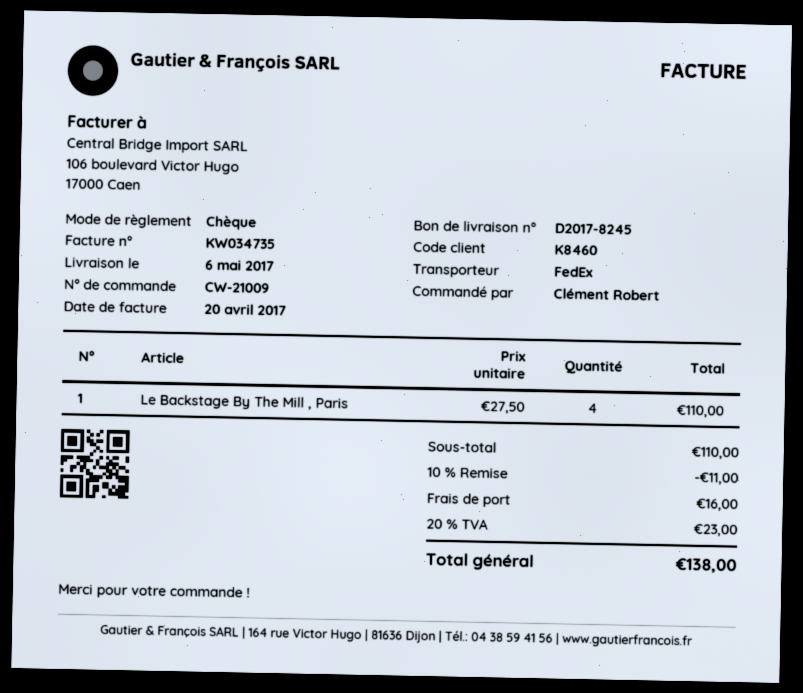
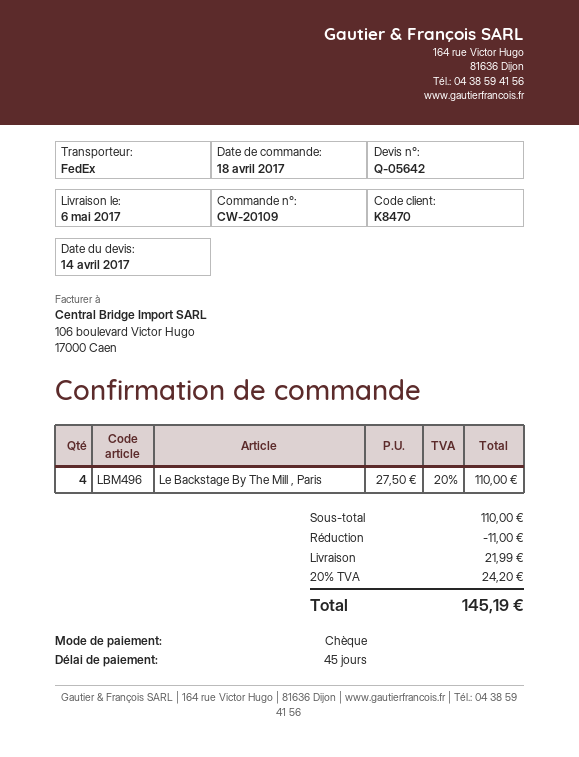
order number: CW-21009 -> CW-20109
customer number: K8460 -> K8470
shipping: 16.00 -> 21.99
tax: 20% = 23.00 -> 20% = 24.20
total: 138.00 -> 145.19

